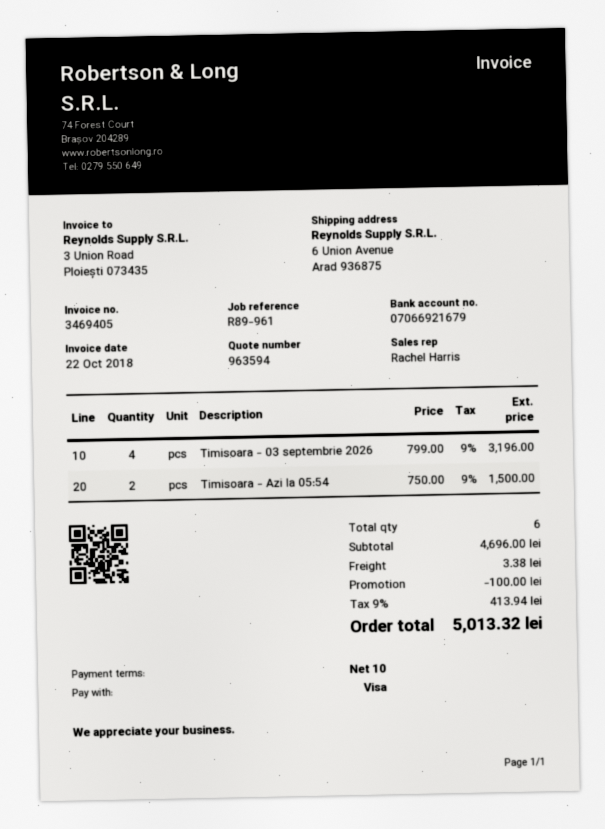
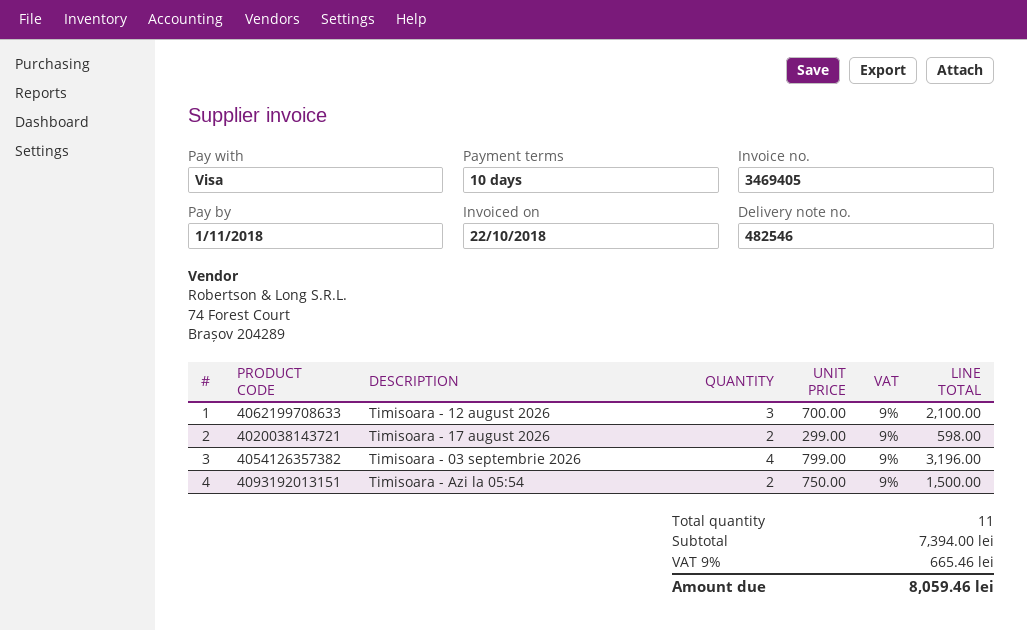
Timisoara - 12 august 2026: none -> 3 x 700.00 = 2100.00
Timisoara - 17 august 2026: none -> 2 x 299.00 = 598.00
total quantity: 6 -> 11
subtotal: 4696.00 -> 7394.00
discount: 100.00 -> none
shipping: 3.38 -> none
tax: 9% = 413.94 -> 9% = 665.46
total: 5013.32 -> 8059.46

